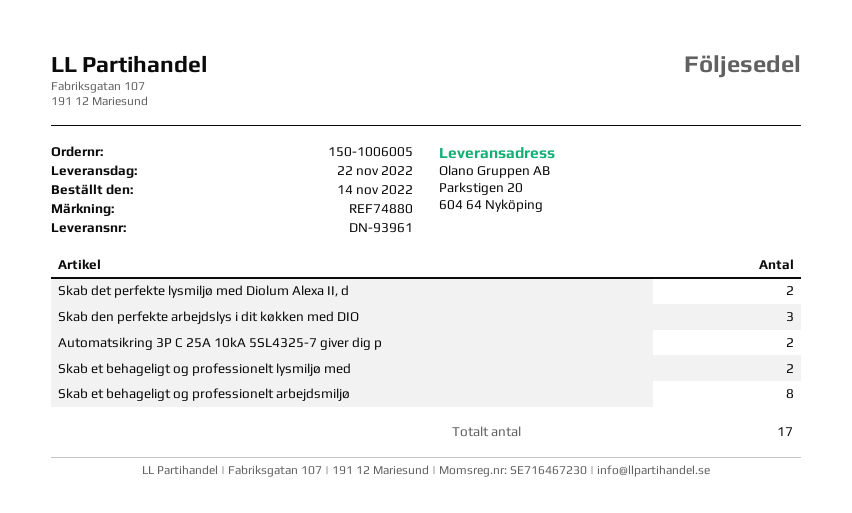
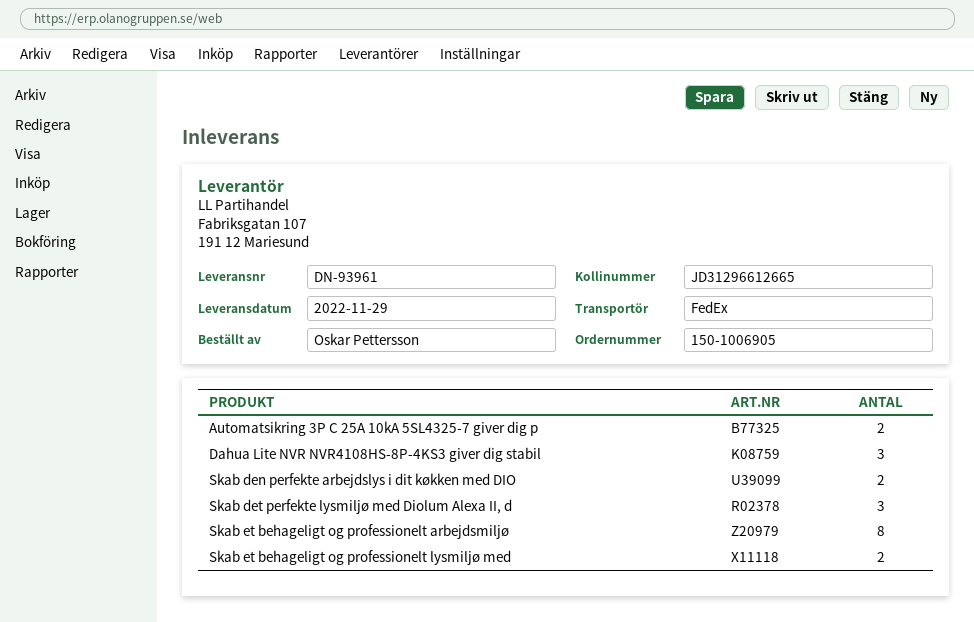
order number: 150-1006005 -> 150-1006905
delivery date: 2022-11-22 -> 2022-11-29
Skab det perfekte lysmiljø med Diolum Alexa II, d: 2 -> 3
Skab den perfekte arbejdslys i dit køkken med DIO: 3 -> 2
Dahua Lite NVR NVR4108HS-8P-4KS3 giver dig stabil: none -> 3

